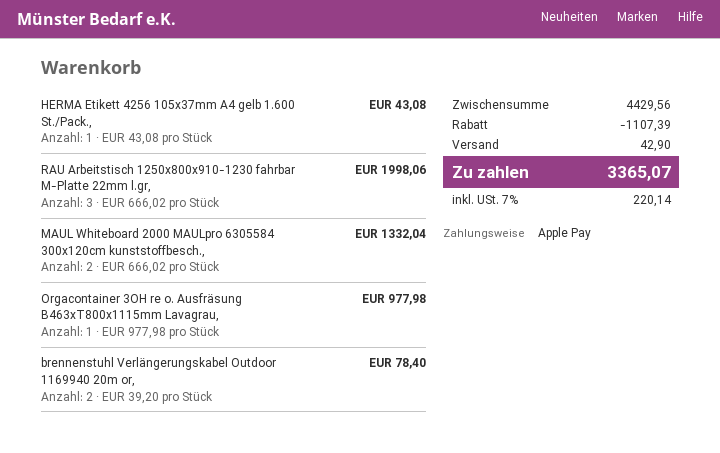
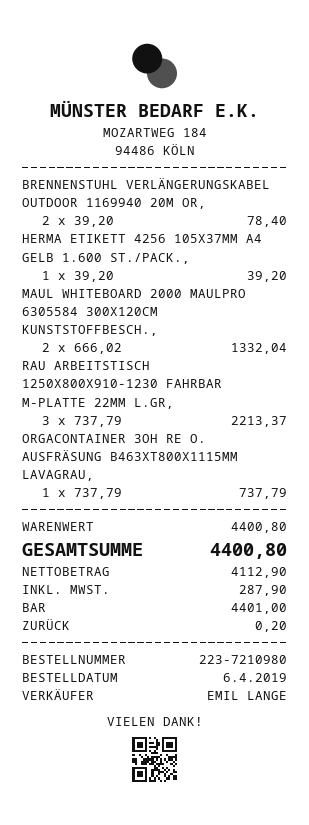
payment method: Apple Pay -> cash
HERMA Etikett 4256 105x37mm A4 gelb 1.600 St./Pack.,: 1 x 43.08 = 43.08 -> 1 x 39.20 = 39.20
RAU Arbeitstisch 1250x800x910-1230 fahrbar M-Platte 22mm l.gr,: 3 x 666.02 = 1998.06 -> 3 x 737.79 = 2213.37
Orgacontainer 3OH re o. Ausfräsung B463xT800x1115mm Lavagrau,: 1 x 977.98 = 977.98 -> 1 x 737.79 = 737.79
subtotal: 4429.56 -> 4400.80
discount: 1107.39 -> none
shipping: 42.90 -> none
tax: 220.14 -> 287.90
total: 3365.07 -> 4400.80

